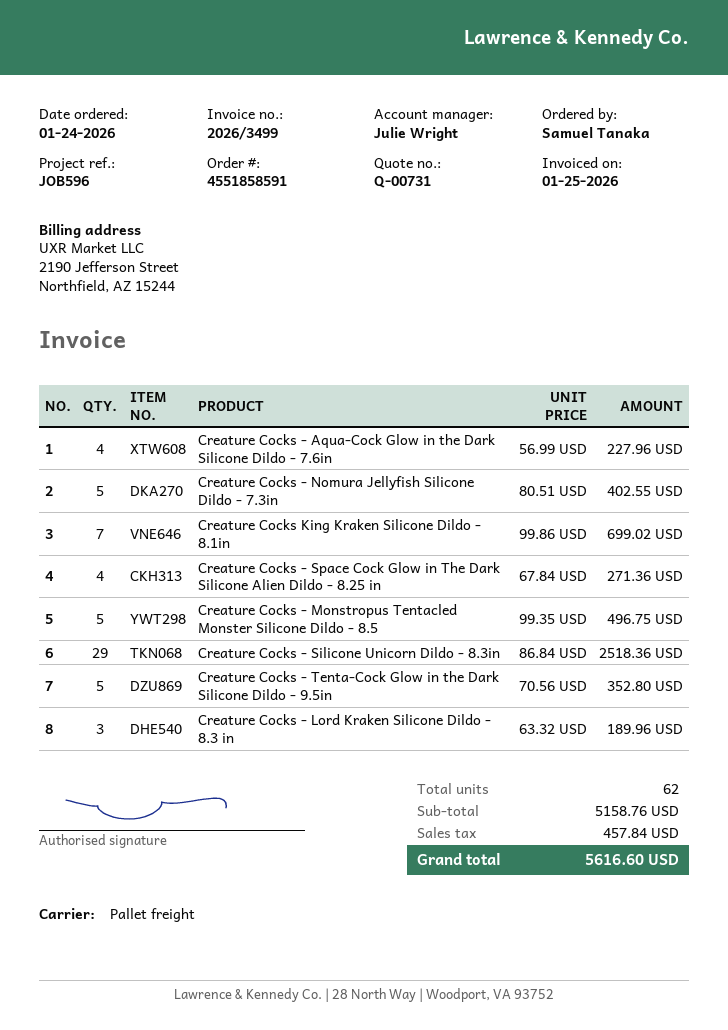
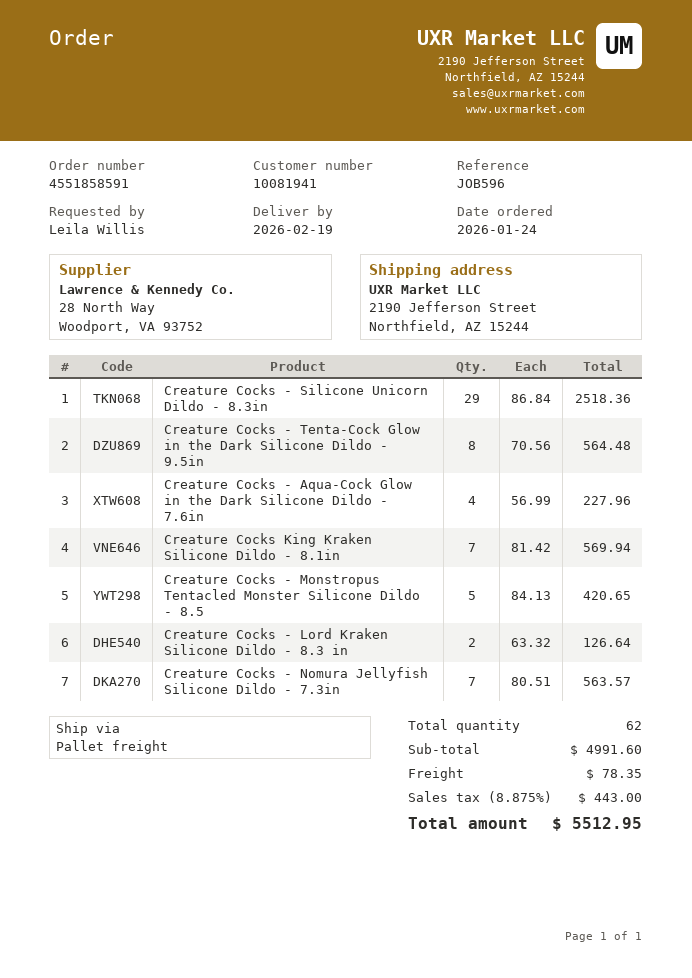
ordered by: Samuel Tanaka -> Leila Willis
Creature Cocks - Nomura Jellyfish Silicone Dildo - 7.3in: 5 x 80.51 = 402.55 -> 7 x 80.51 = 563.57
Creature Cocks King Kraken Silicone Dildo - 8.1in: 7 x 99.86 = 699.02 -> 7 x 81.42 = 569.94
Creature Cocks - Space Cock Glow in The Dark Silicone Alien Dildo - 8.25 in: 4 x 67.84 = 271.36 -> none
Creature Cocks - Monstropus Tentacled Monster Silicone Dildo - 8.5: 5 x 99.35 = 496.75 -> 5 x 84.13 = 420.65
Creature Cocks - Tenta-Cock Glow in the Dark Silicone Dildo - 9.5in: 5 x 70.56 = 352.80 -> 8 x 70.56 = 564.48
Creature Cocks - Lord Kraken Silicone Dildo - 8.3 in: 3 x 63.32 = 189.96 -> 2 x 63.32 = 126.64
subtotal: 5158.76 -> 4991.60
shipping: none -> 78.35
tax: 457.84 -> 443.00
total: 5616.60 -> 5512.95

